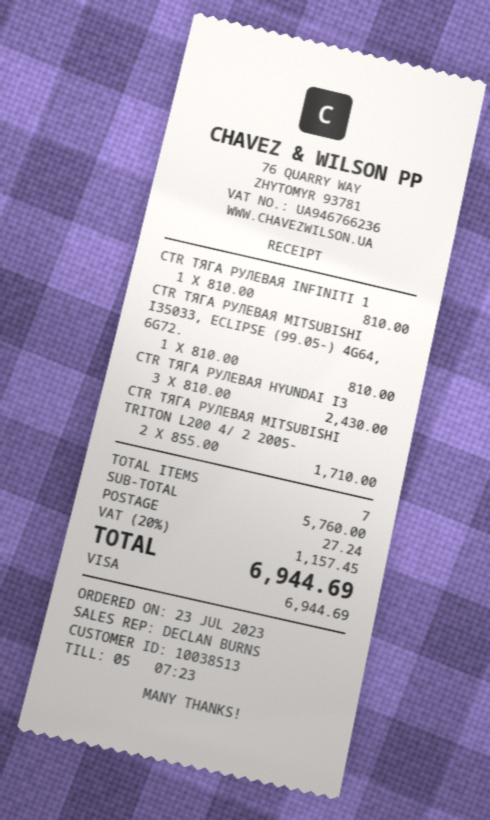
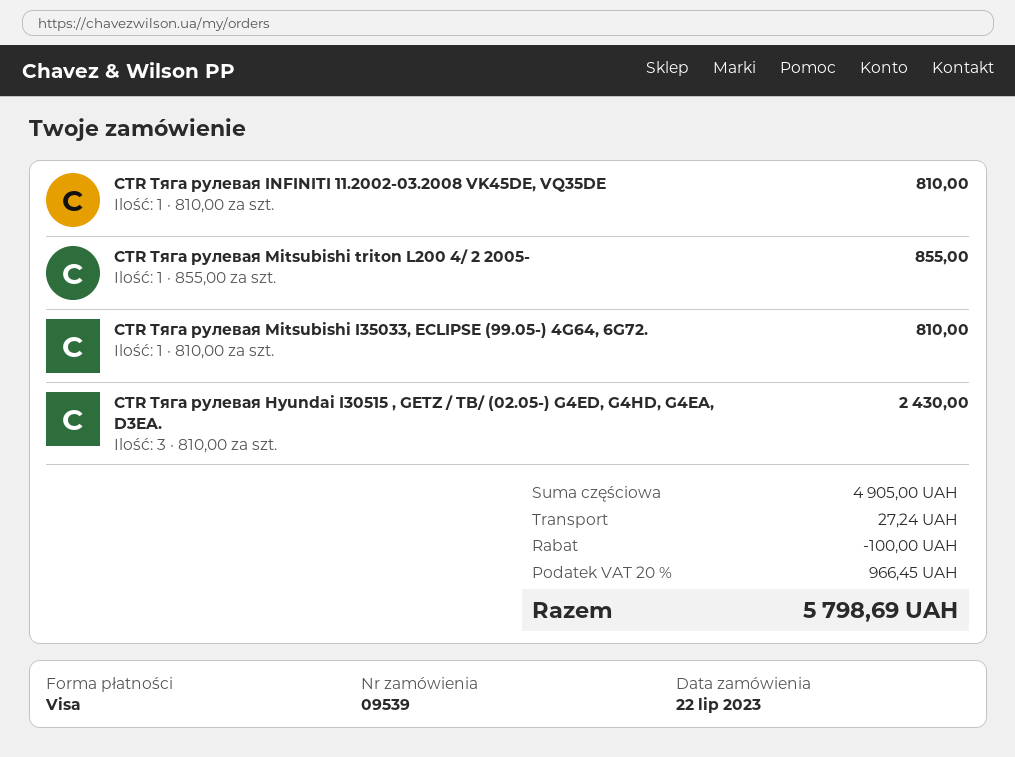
order date: 2023-07-23 -> 2023-07-22
CTR ТЯГА РУЛЕВАЯ MITSUBISHI TRITON L200 4/ 2 2005-: 2 x 855.00 = 1710.00 -> 1 x 855.00 = 855.00
subtotal: 5760.00 -> 4905.00
discount: none -> 100.00
tax: 20% = 1157.45 -> 20% = 966.45
total: 6944.69 -> 5798.69

